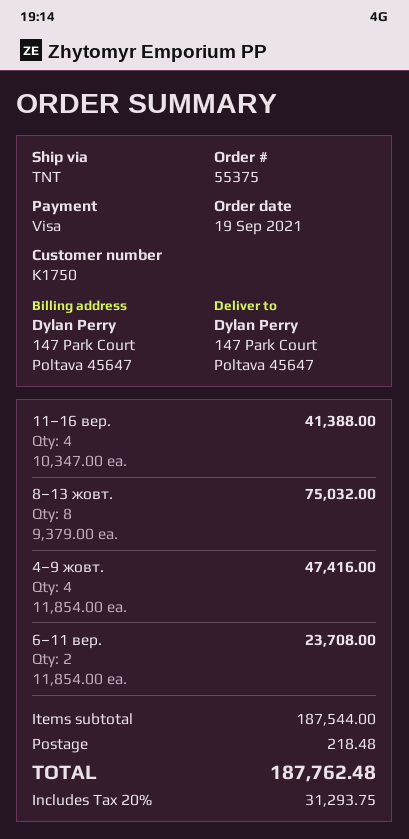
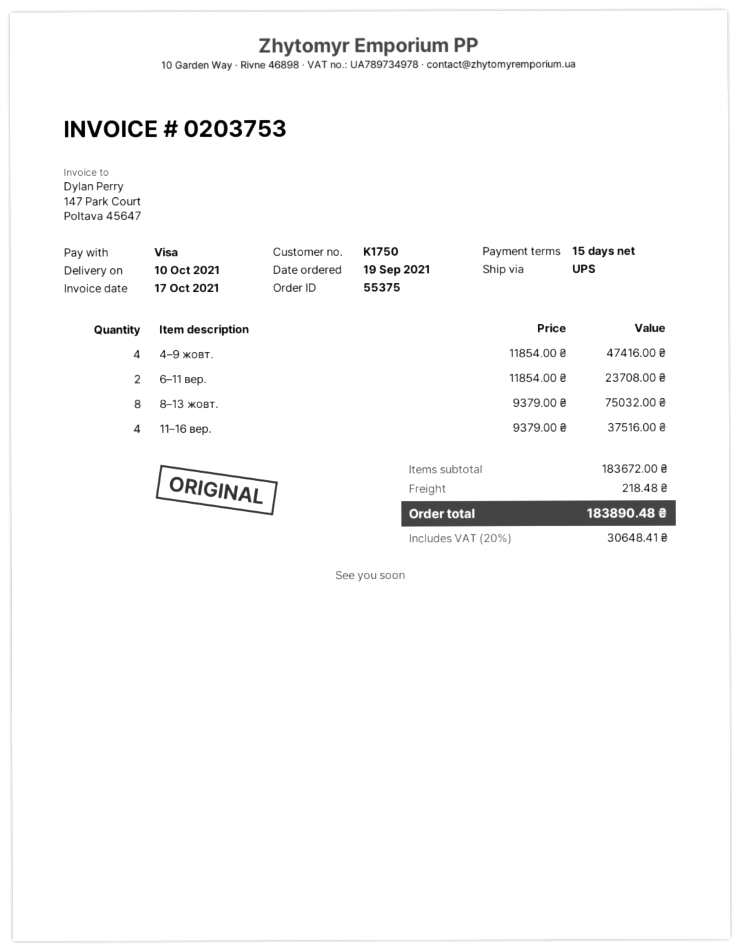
shipping method: TNT -> UPS
11–16 вер.: 4 x 10347.00 = 41388.00 -> 4 x 9379.00 = 37516.00
subtotal: 187544.00 -> 183672.00
tax: 20% = 31293.75 -> 20% = 30648.41
total: 187762.48 -> 183890.48

